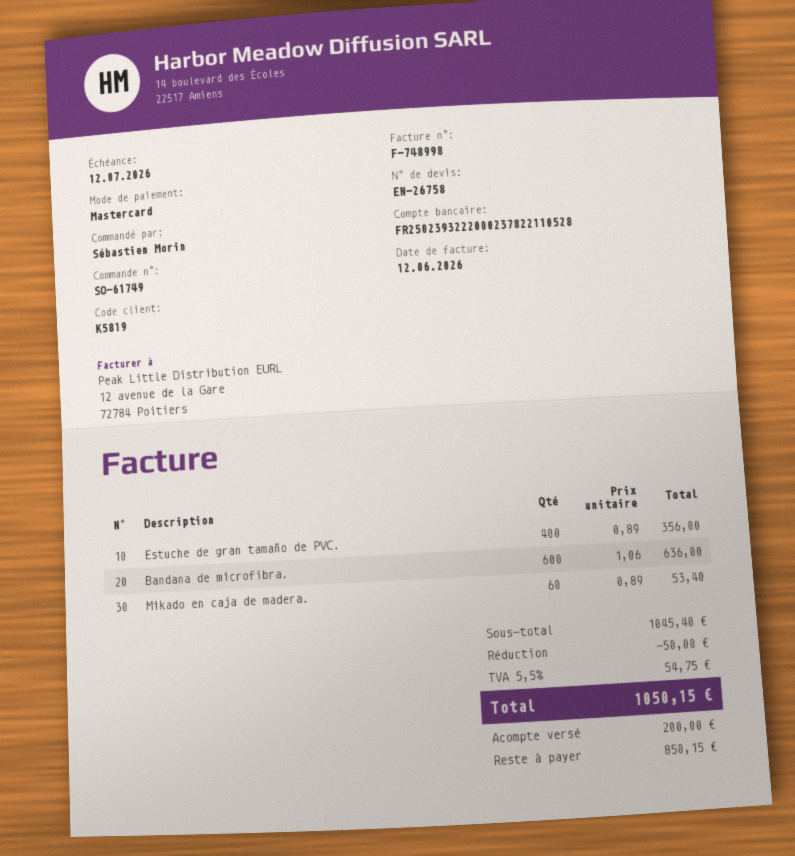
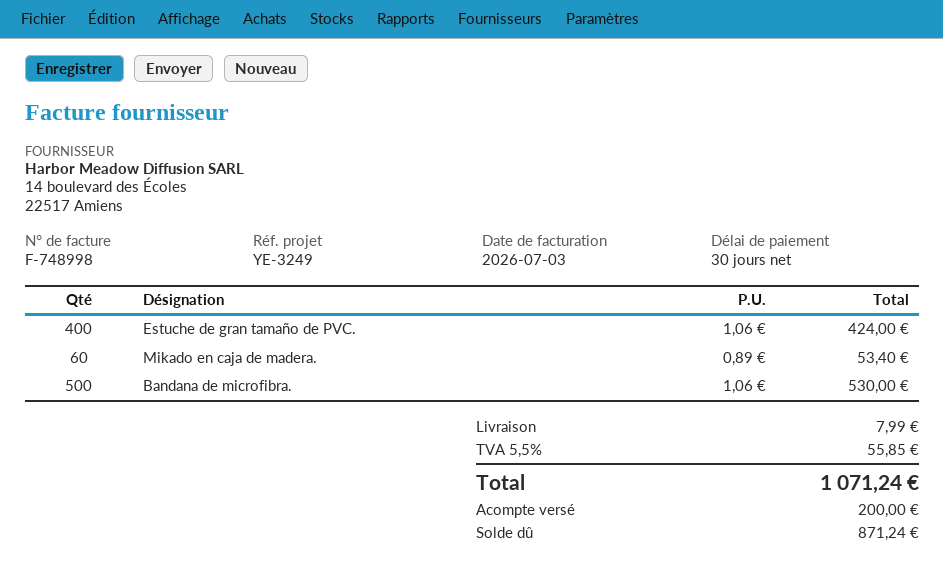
invoice date: 2026-06-12 -> 2026-07-03
Estuche de gran tamaño de PVC.: 400 x 0.89 = 356.00 -> 400 x 1.06 = 424.00
Bandana de microfibra.: 600 x 1.06 = 636.00 -> 500 x 1.06 = 530.00
discount: 50.00 -> none
shipping: none -> 7.99
tax: 5.5% = 54.75 -> 5.5% = 55.85
total: 1050.15 -> 1071.24
balance: 850.15 -> 871.24

